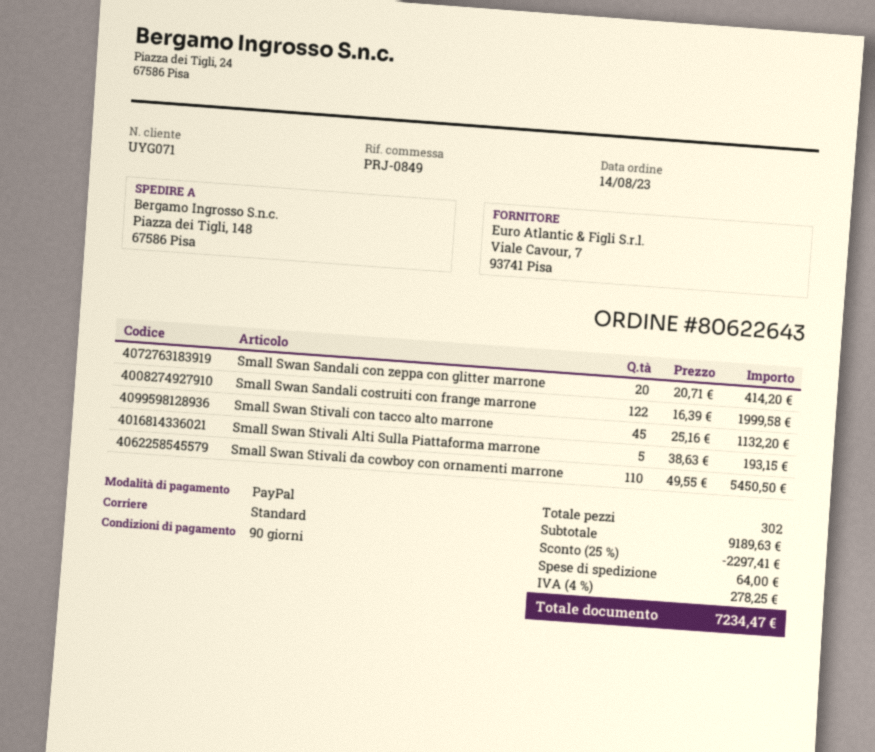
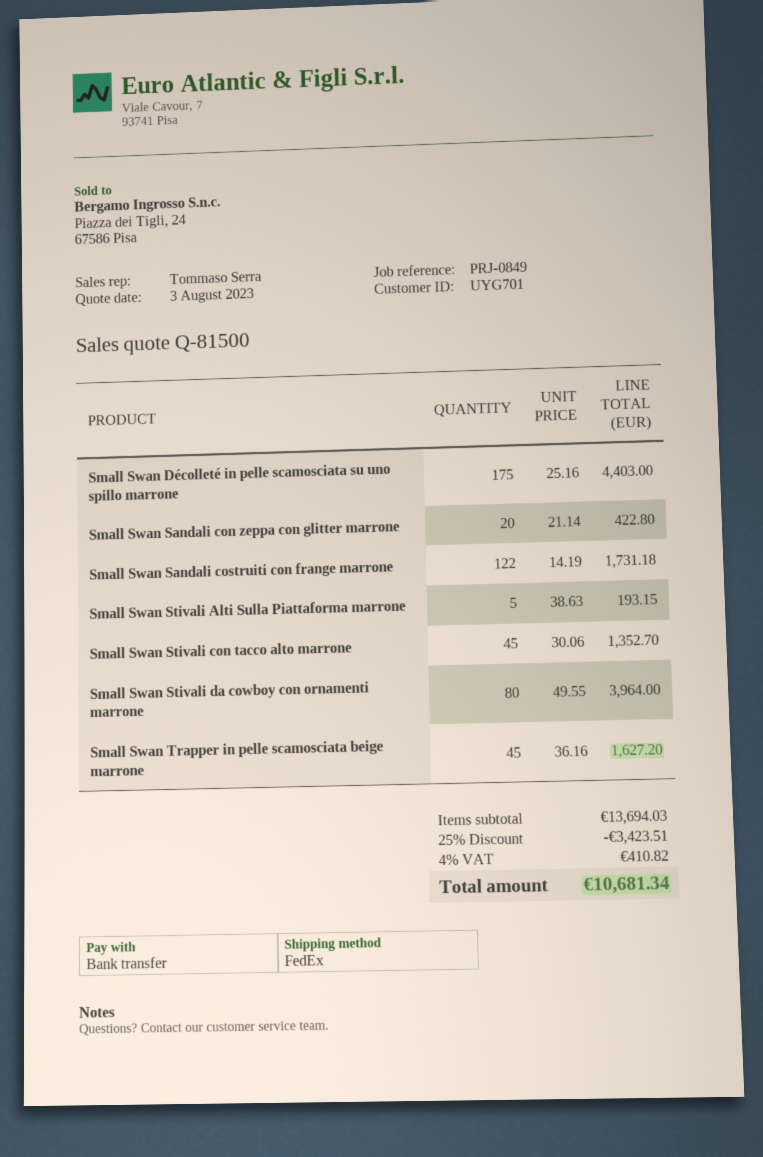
customer number: UYG071 -> UYG701
payment method: PayPal -> bank transfer
shipping method: standard -> FedEx
Small Swan Sandali con zeppa con glitter marrone: 20 x 20.71 = 414.20 -> 20 x 21.14 = 422.80
Small Swan Sandali costruiti con frange marrone: 122 x 16.39 = 1999.58 -> 122 x 14.19 = 1731.18
Small Swan Stivali con tacco alto marrone: 45 x 25.16 = 1132.20 -> 45 x 30.06 = 1352.70
Small Swan Stivali da cowboy con ornamenti marrone: 110 x 49.55 = 5450.50 -> 80 x 49.55 = 3964.00
Small Swan Décolleté in pelle scamosciata su uno spillo marrone: none -> 175 x 25.16 = 4403.00
Small Swan Trapper in pelle scamosciata beige marrone: none -> 45 x 36.16 = 1627.20
subtotal: 9189.63 -> 13694.03
discount: 25% = 2297.41 -> 25% = 3423.51
shipping: 64.00 -> none
tax: 4% = 278.25 -> 4% = 410.82
total: 7234.47 -> 10681.34

